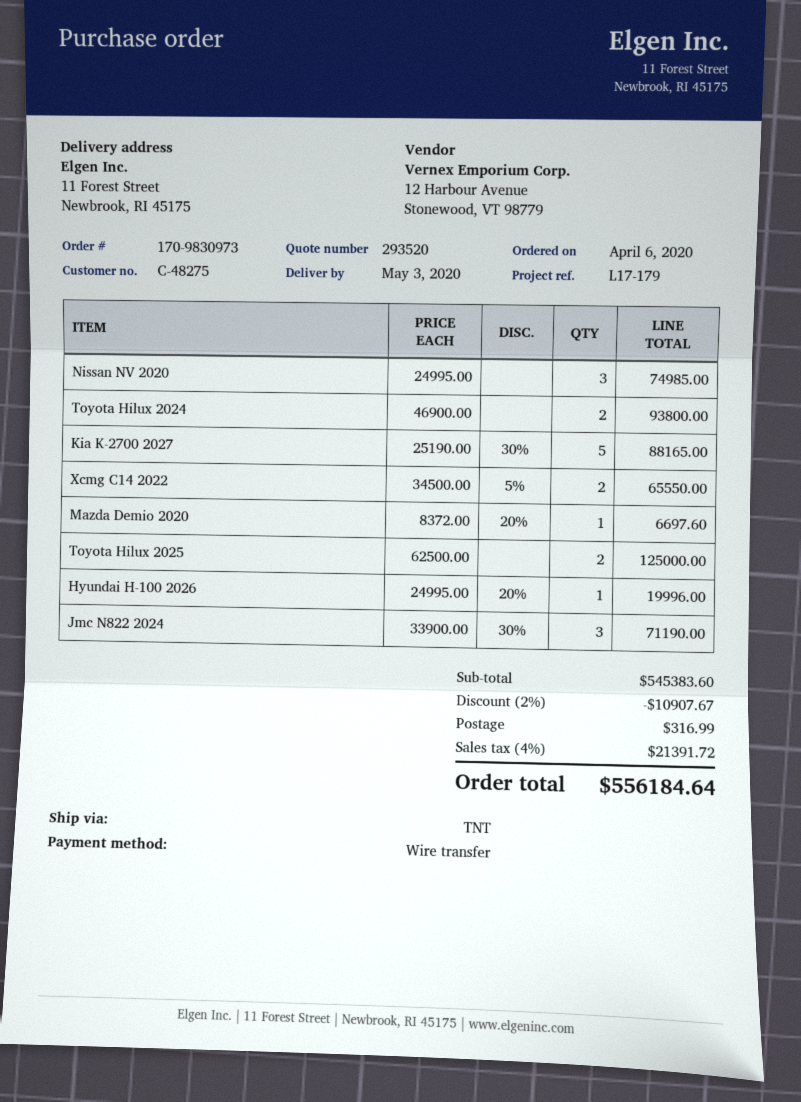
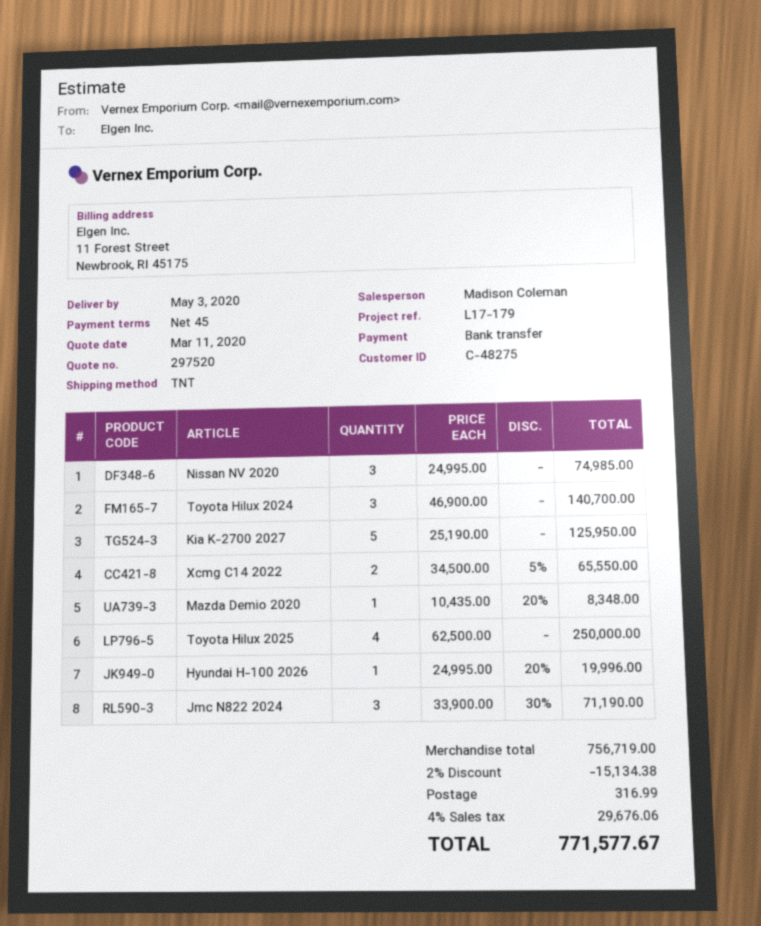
quote number: 293520 -> 297520
Toyota Hilux 2024: 2 x 46900.00 = 93800.00 -> 3 x 46900.00 = 140700.00
Kia K-2700 2027: 5 x 25190.00 - 30% = 88165.00 -> 5 x 25190.00 = 125950.00
Mazda Demio 2020: 1 x 8372.00 - 20% = 6697.60 -> 1 x 10435.00 - 20% = 8348.00
Toyota Hilux 2025: 2 x 62500.00 = 125000.00 -> 4 x 62500.00 = 250000.00
subtotal: 545383.60 -> 756719.00
discount: 2% = 10907.67 -> 2% = 15134.38
tax: 4% = 21391.72 -> 4% = 29676.06
total: 556184.64 -> 771577.67

